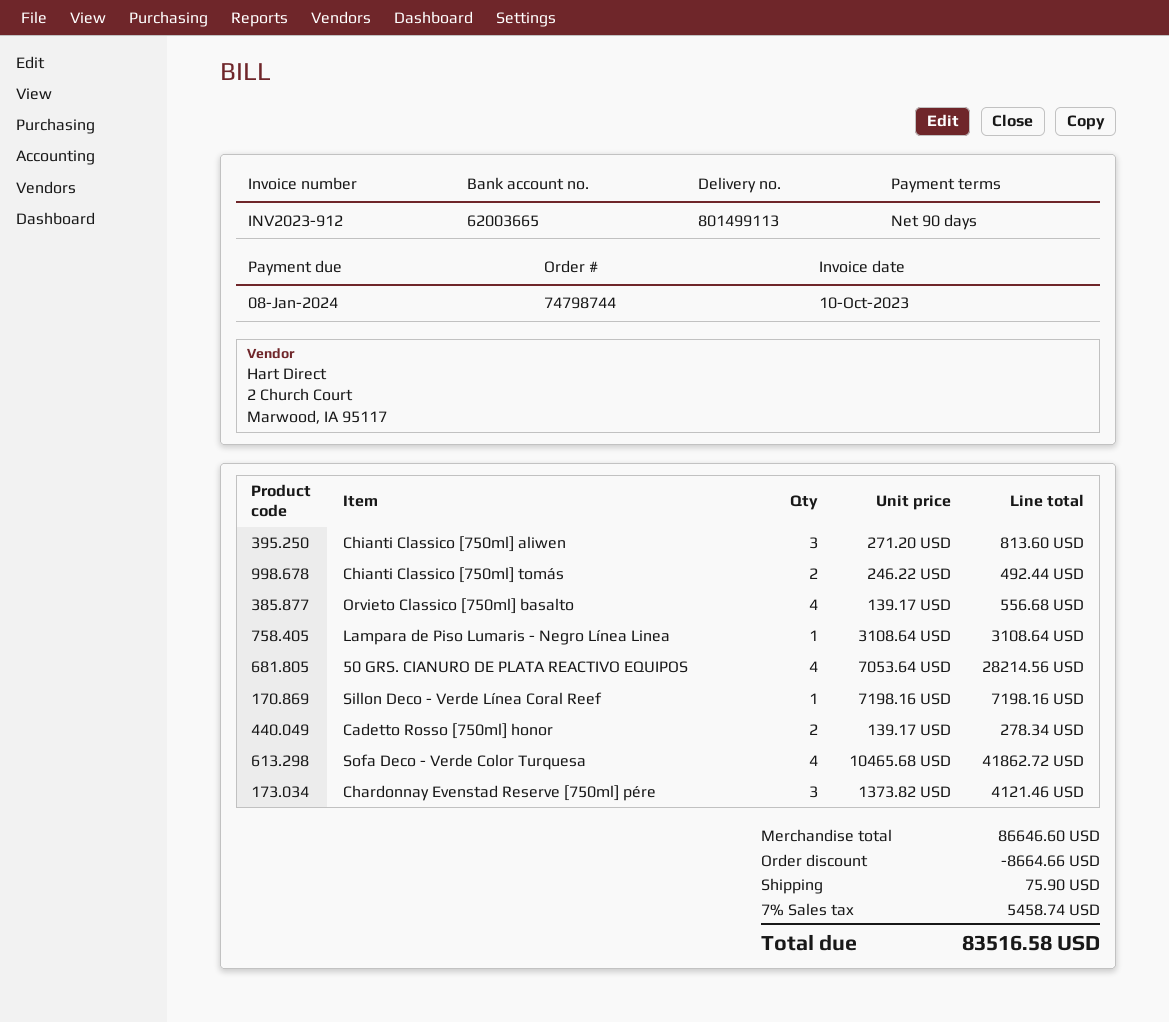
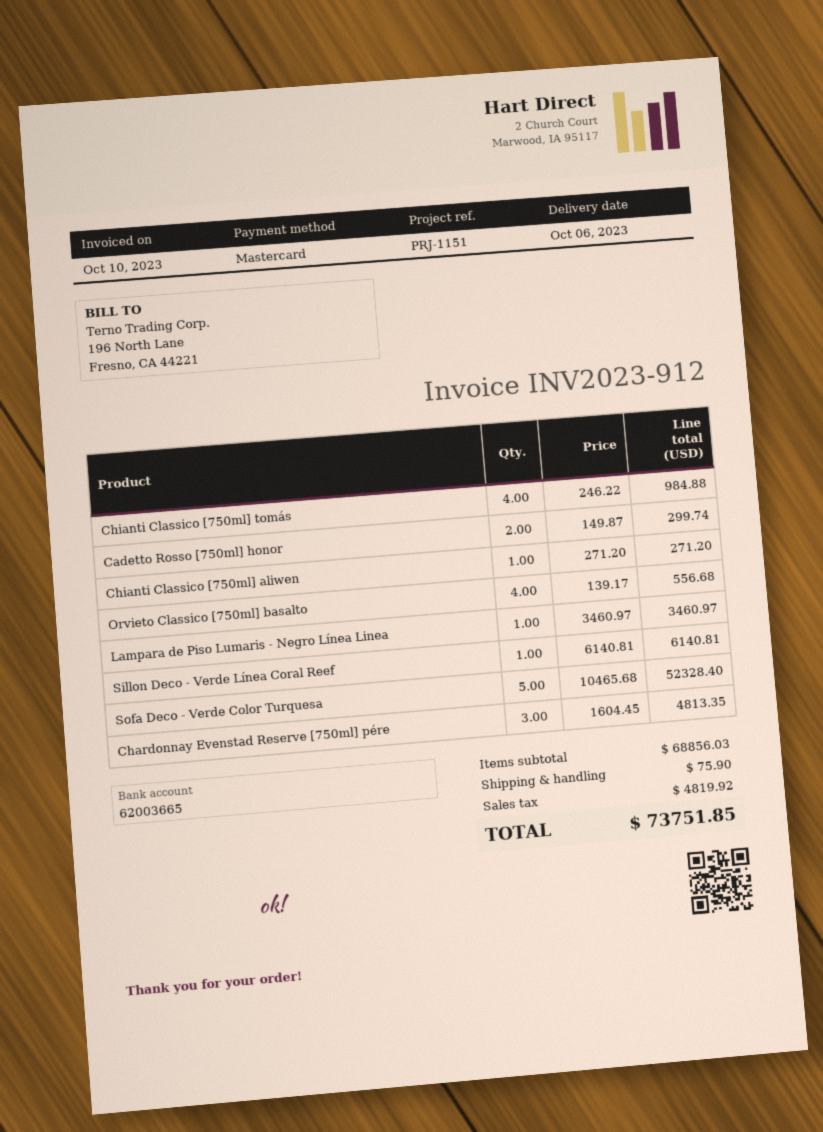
Chianti Classico [750ml] aliwen: 3 x 271.20 = 813.60 -> 1 x 271.20 = 271.20
Chianti Classico [750ml] tomás: 2 x 246.22 = 492.44 -> 4 x 246.22 = 984.88
Lampara de Piso Lumaris - Negro Línea Linea: 1 x 3108.64 = 3108.64 -> 1 x 3460.97 = 3460.97
50 GRS. CIANURO DE PLATA REACTIVO EQUIPOS: 4 x 7053.64 = 28214.56 -> none
Sillon Deco - Verde Línea Coral Reef: 1 x 7198.16 = 7198.16 -> 1 x 6140.81 = 6140.81
Cadetto Rosso [750ml] honor: 2 x 139.17 = 278.34 -> 2 x 149.87 = 299.74
Sofa Deco - Verde Color Turquesa: 4 x 10465.68 = 41862.72 -> 5 x 10465.68 = 52328.40
Chardonnay Evenstad Reserve [750ml] pére: 3 x 1373.82 = 4121.46 -> 3 x 1604.45 = 4813.35
subtotal: 86646.60 -> 68856.03
discount: 8664.66 -> none
tax: 5458.74 -> 4819.92
total: 83516.58 -> 73751.85

